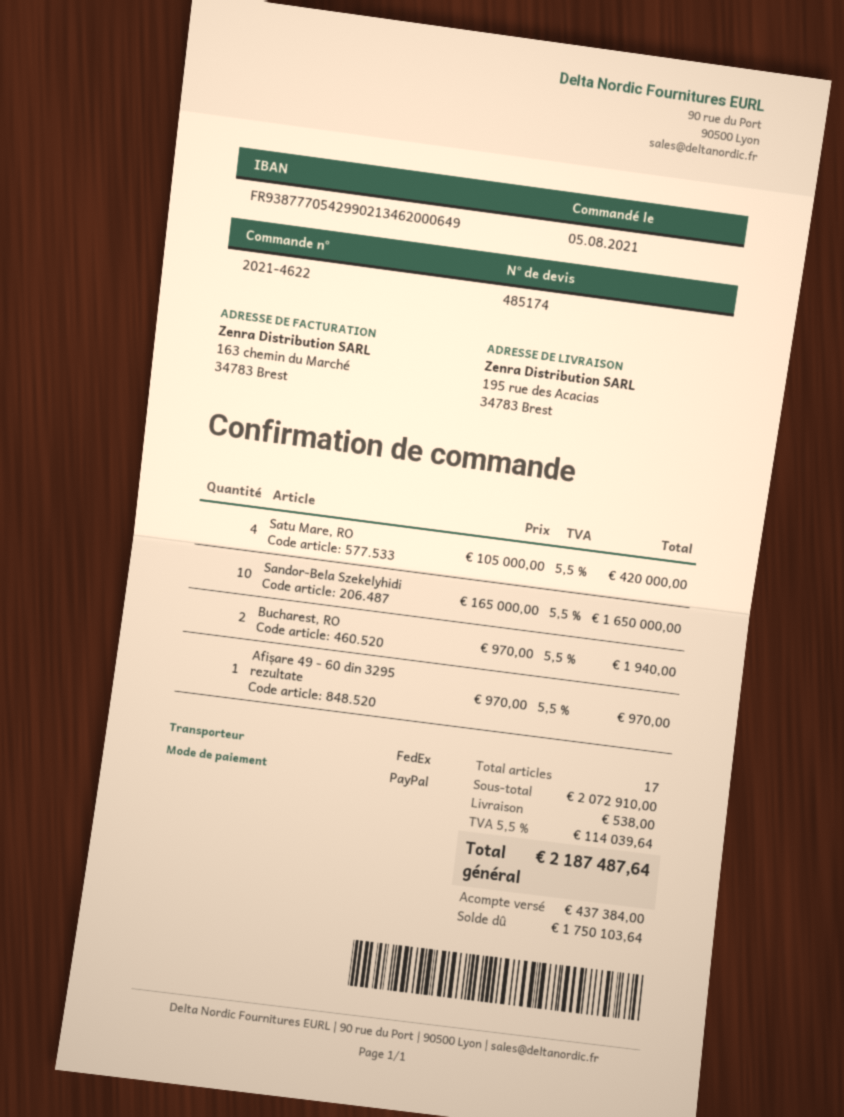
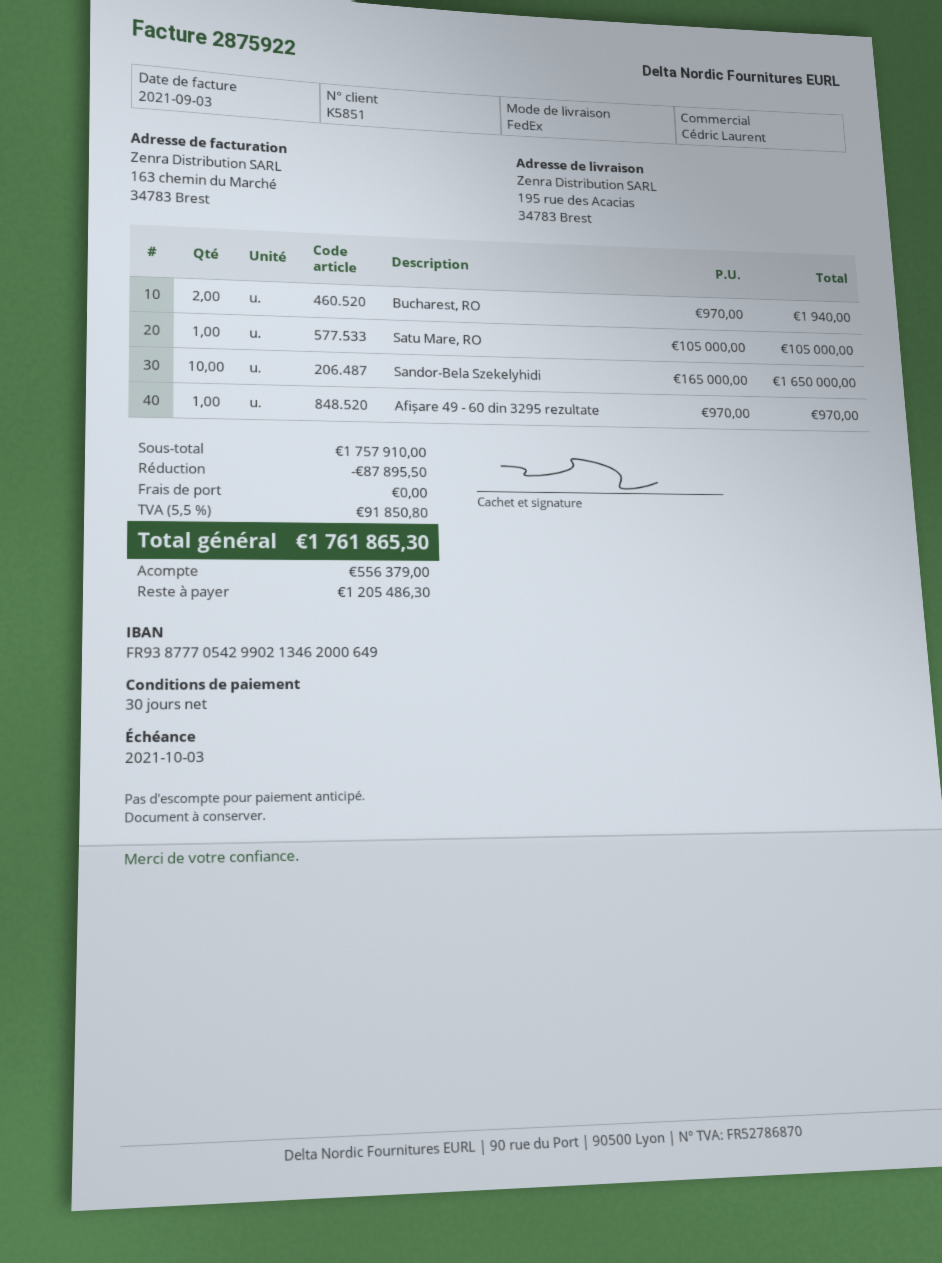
Satu Mare, RO: 4 x 105000.00 = 420000.00 -> 1 x 105000.00 = 105000.00
subtotal: 2072910.00 -> 1757910.00
discount: none -> 87895.50
shipping: 538.00 -> 0.00
tax: 5.5% = 114039.64 -> 5.5% = 91850.80
total: 2187487.64 -> 1761865.30
deposit: 437384.00 -> 556379.00
balance: 1750103.64 -> 1205486.30

